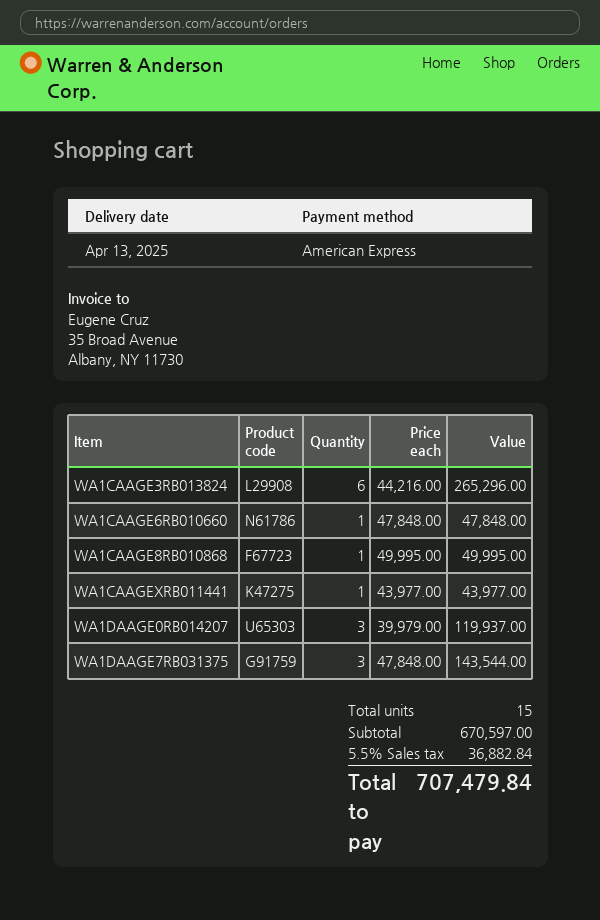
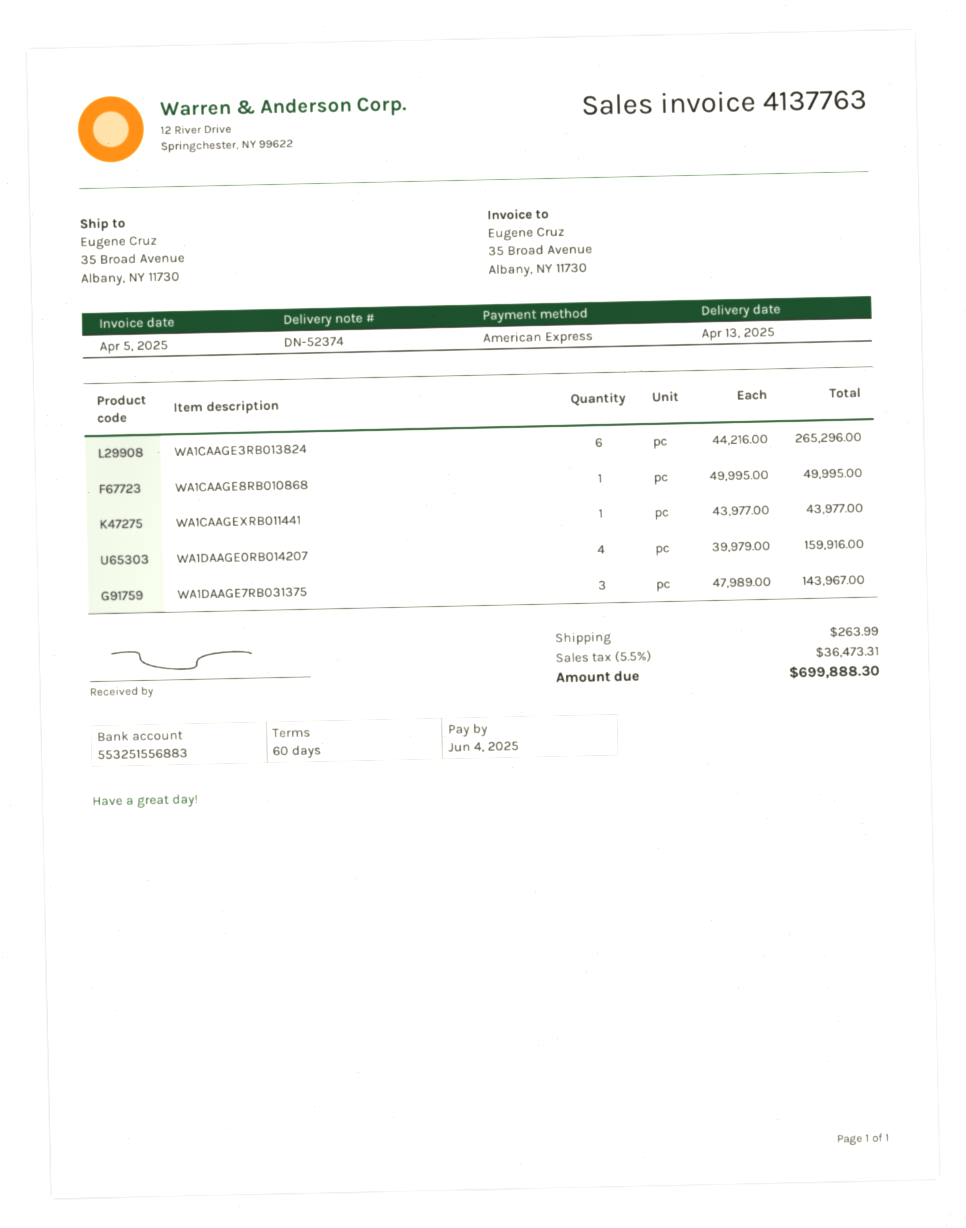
WA1CAAGE6RB010660: 1 x 47848.00 = 47848.00 -> none
WA1DAAGE0RB014207: 3 x 39979.00 = 119937.00 -> 4 x 39979.00 = 159916.00
WA1DAAGE7RB031375: 3 x 47848.00 = 143544.00 -> 3 x 47989.00 = 143967.00
shipping: none -> 263.99
tax: 5.5% = 36882.84 -> 5.5% = 36473.31
total: 707479.84 -> 699888.30

